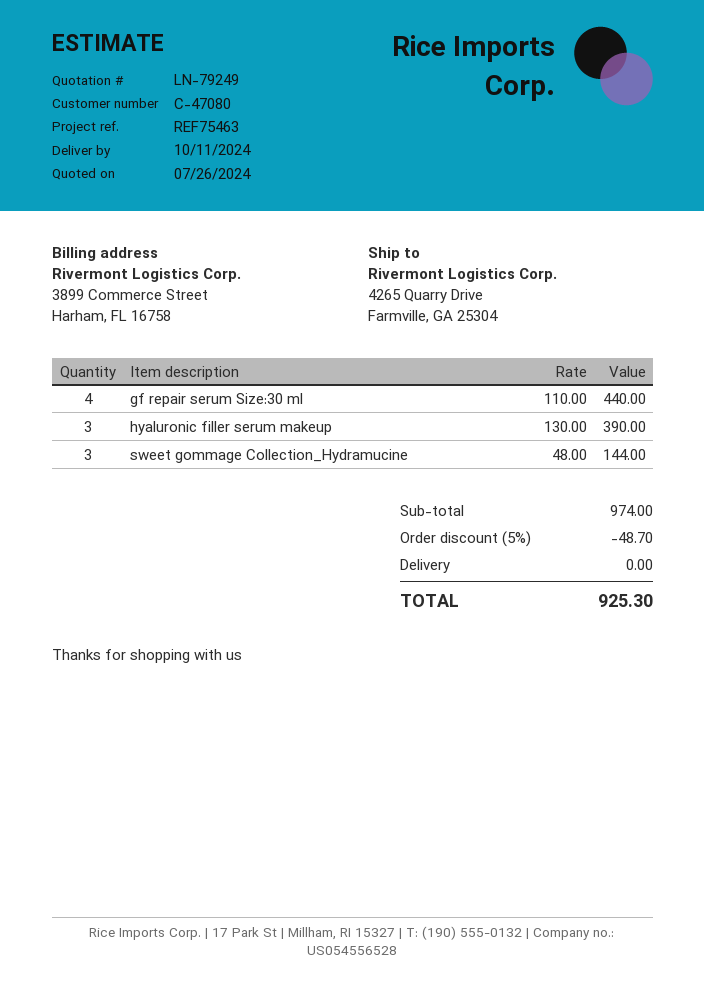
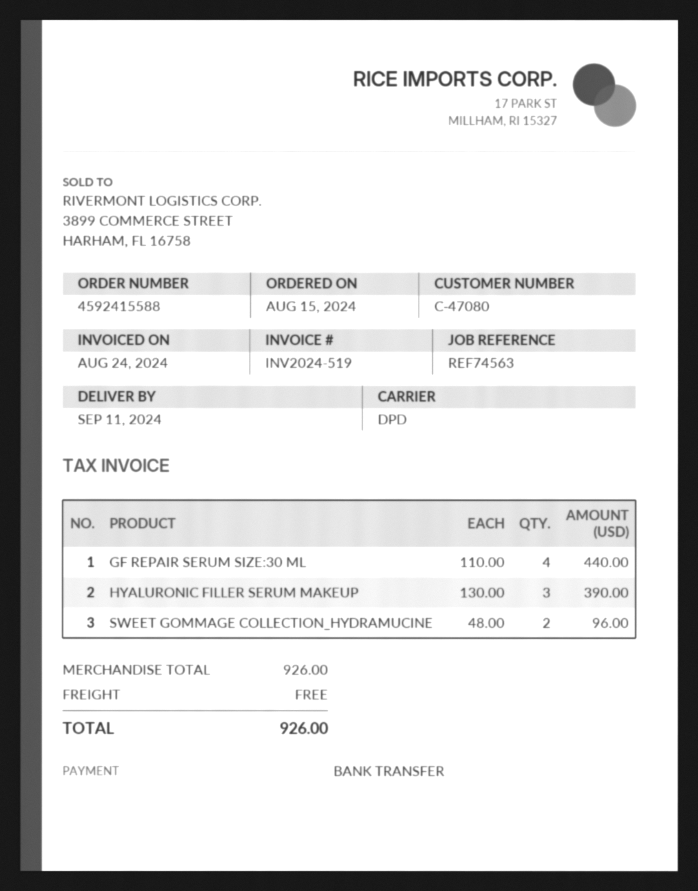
delivery date: 2024-10-11 -> 2024-09-11
reference: REF75463 -> REF74563
sweet gommage Collection_Hydramucine: 3 x 48.00 = 144.00 -> 2 x 48.00 = 96.00
subtotal: 974.00 -> 926.00
discount: 5% = 48.70 -> none
total: 925.30 -> 926.00

